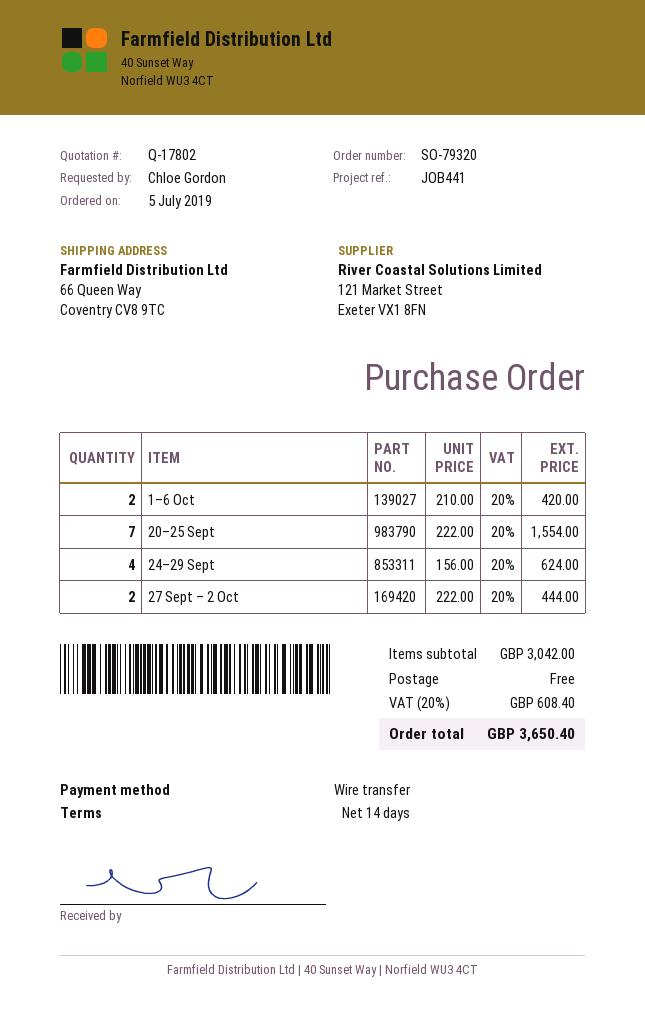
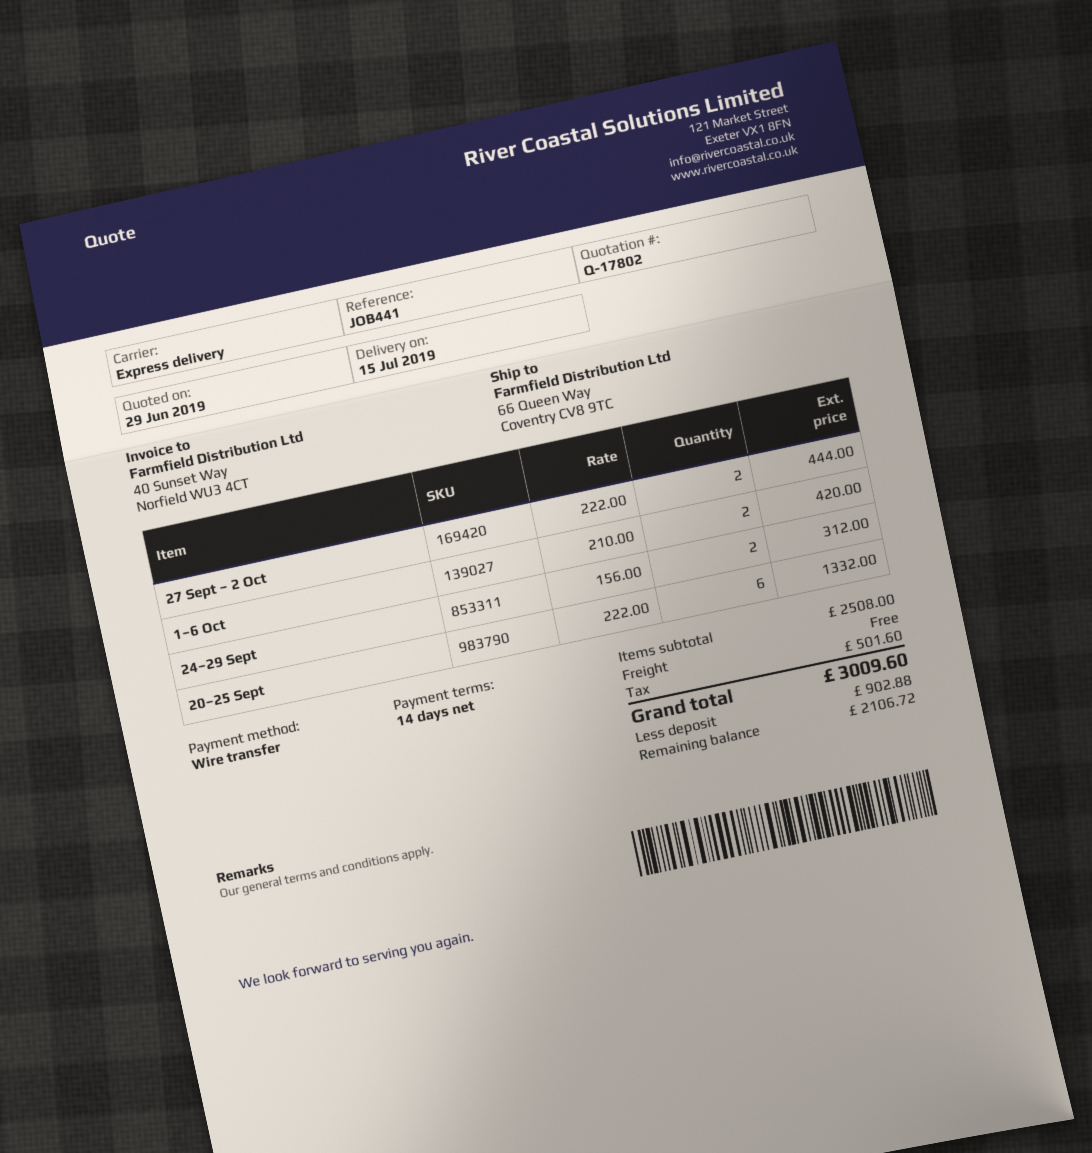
20–25 Sept: 7 x 222.00 = 1554.00 -> 6 x 222.00 = 1332.00
24–29 Sept: 4 x 156.00 = 624.00 -> 2 x 156.00 = 312.00
subtotal: 3042.00 -> 2508.00
tax: 608.40 -> 501.60
total: 3650.40 -> 3009.60

